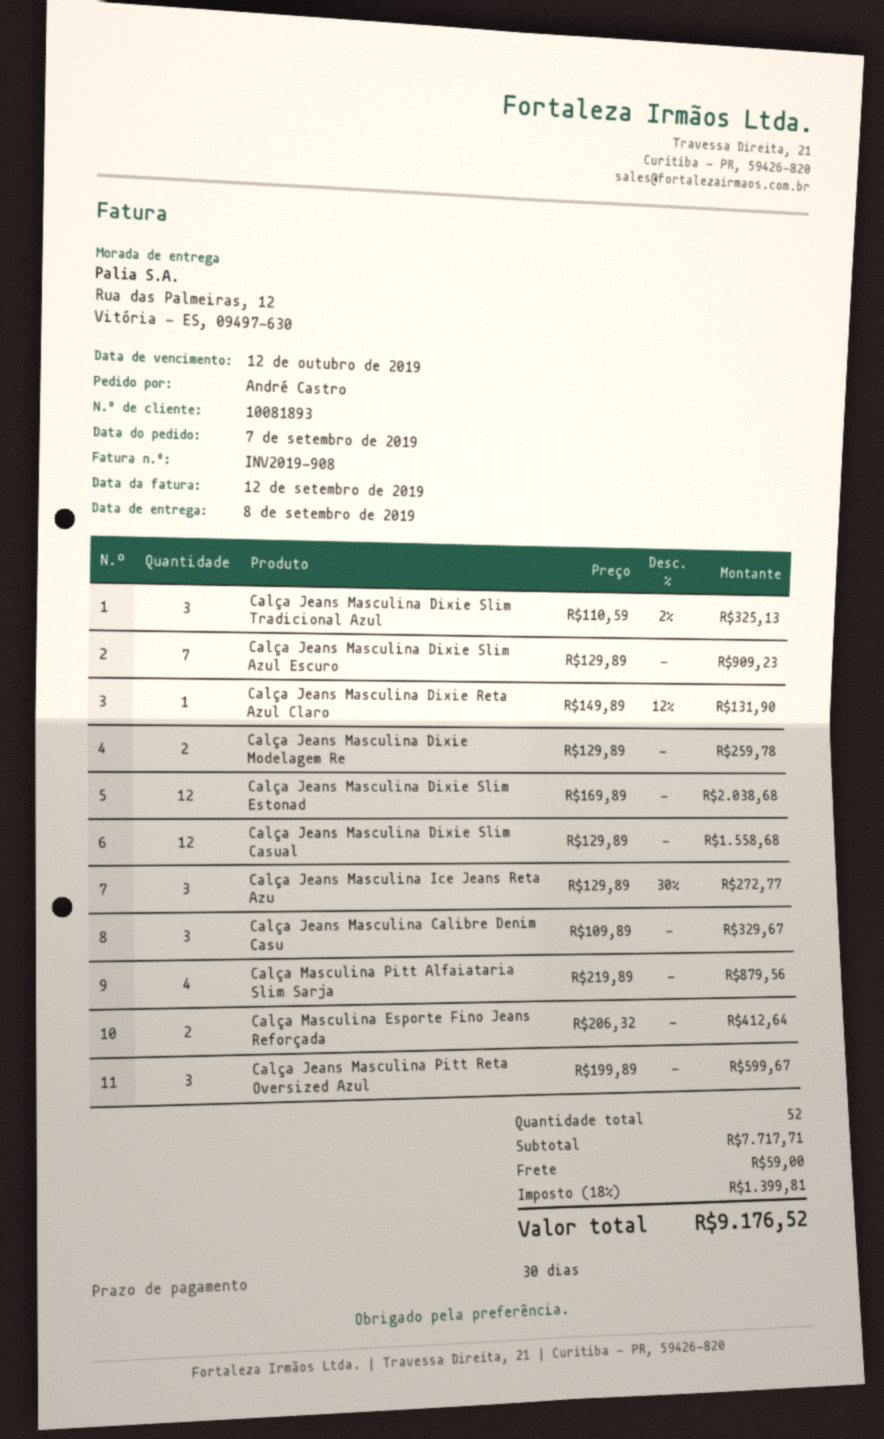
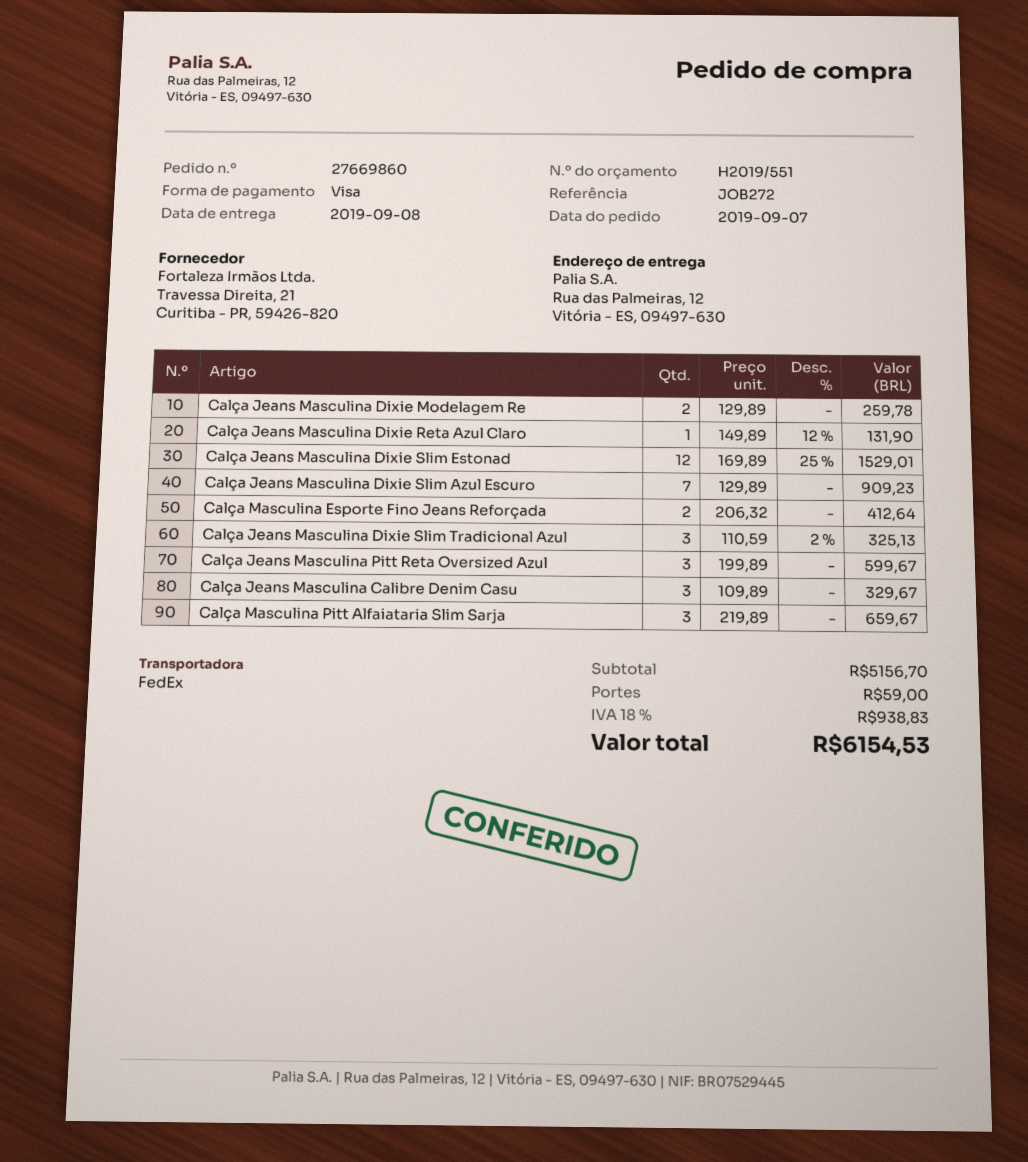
Calça Jeans Masculina Dixie Slim Estonad: 12 x 169.89 = 2038.68 -> 12 x 169.89 - 25% = 1529.01
Calça Jeans Masculina Dixie Slim Casual: 12 x 129.89 = 1558.68 -> none
Calça Jeans Masculina Ice Jeans Reta Azu: 3 x 129.89 - 30% = 272.77 -> none
Calça Masculina Pitt Alfaiataria Slim Sarja: 4 x 219.89 = 879.56 -> 3 x 219.89 = 659.67
subtotal: 7717.71 -> 5156.70
tax: 18% = 1399.81 -> 18% = 938.83
total: 9176.52 -> 6154.53

